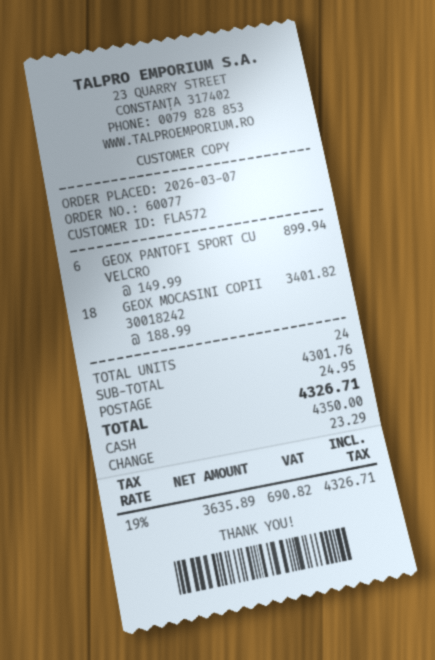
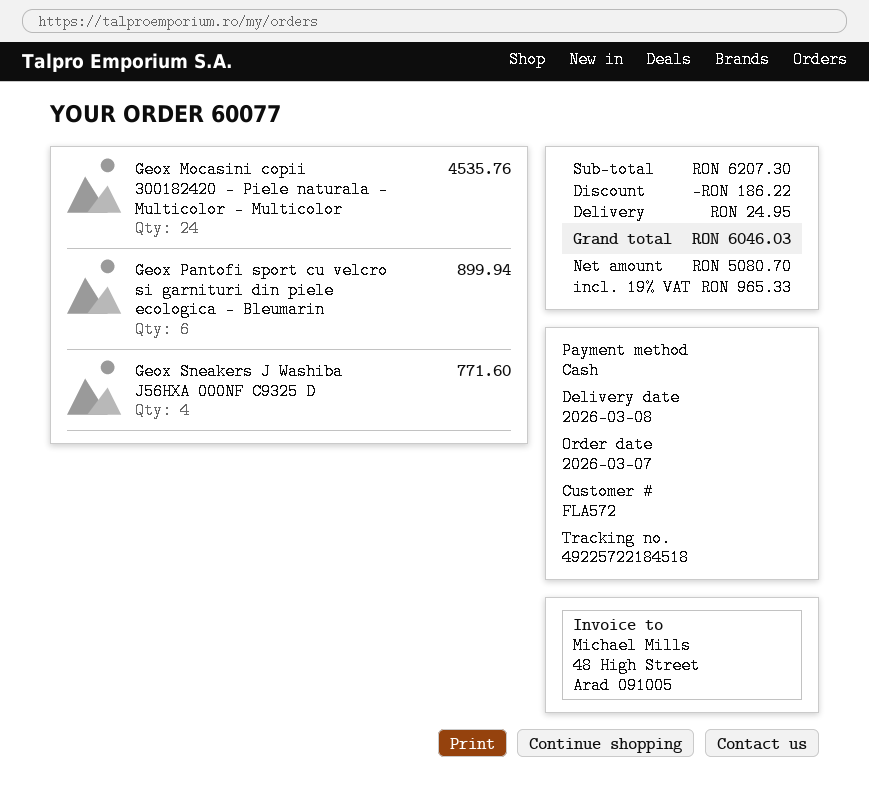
GEOX MOCASINI COPII 30018242: 18 for 3401.82 -> 24 for 4535.76
Geox Sneakers J Washiba J56HXA 000NF C9325 D: none -> 4 for 771.60
subtotal: 4301.76 -> 6207.30
discount: none -> 186.22
net: 3635.89 -> 5080.70
tax: 19% = 690.82 -> 19% = 965.33
total: 4326.71 -> 6046.03

